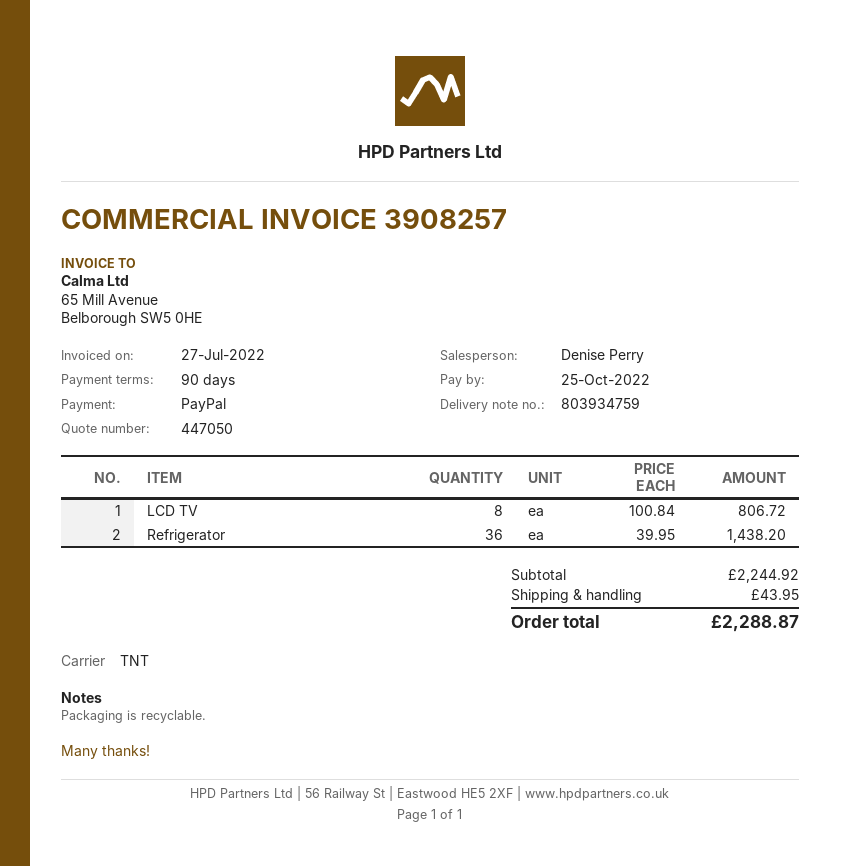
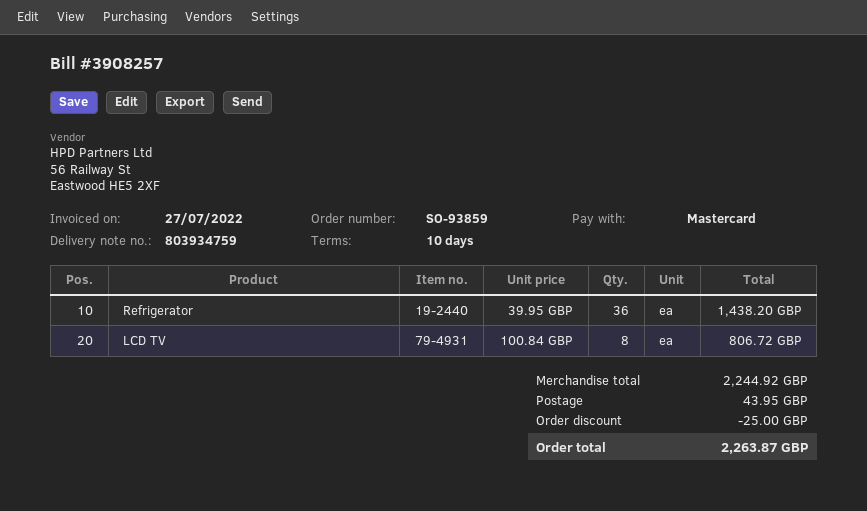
payment terms: 90 days -> 10 days
payment method: PayPal -> Mastercard
discount: none -> 25.00
total: 2288.87 -> 2263.87

